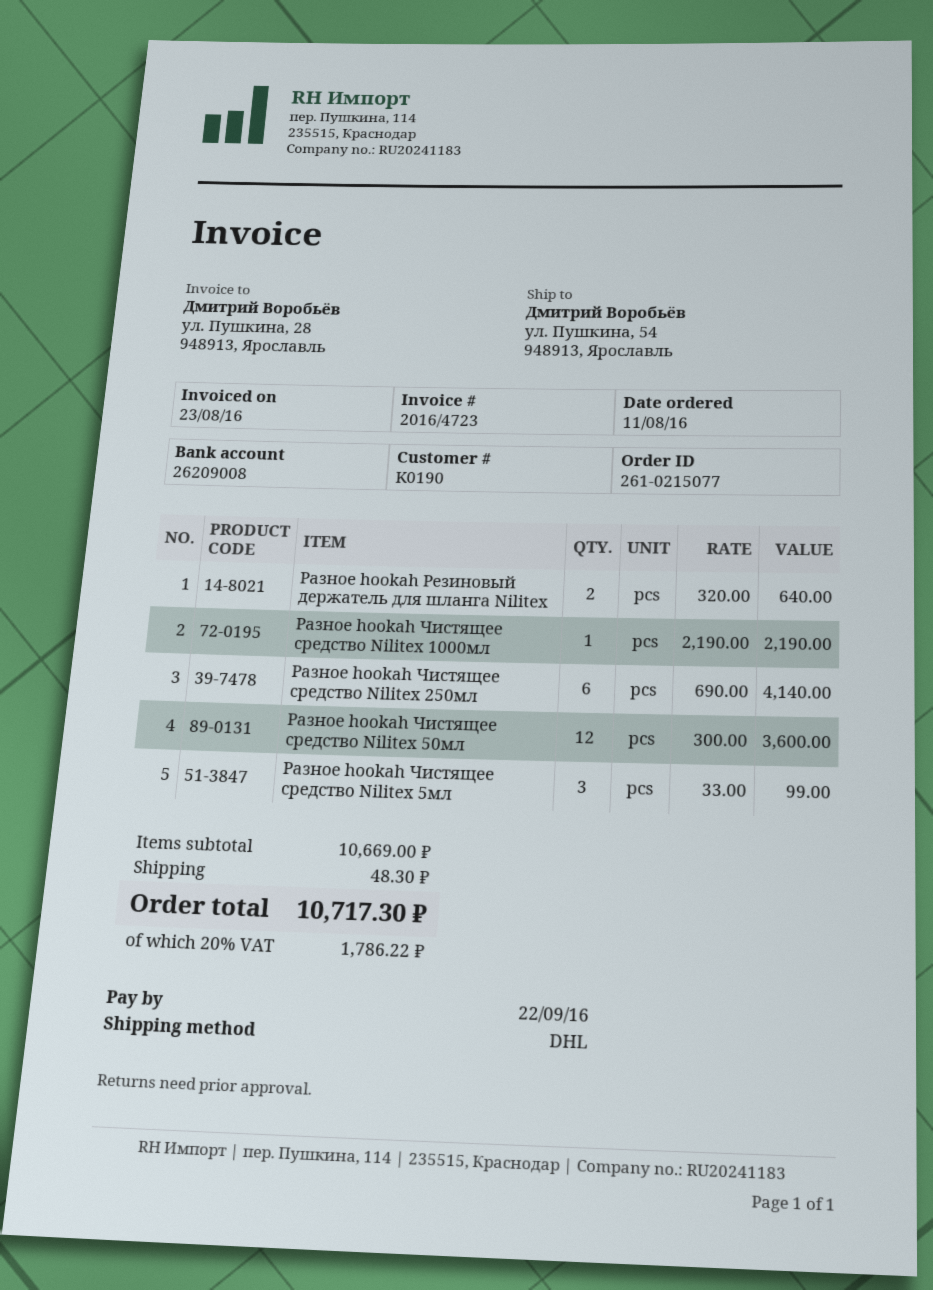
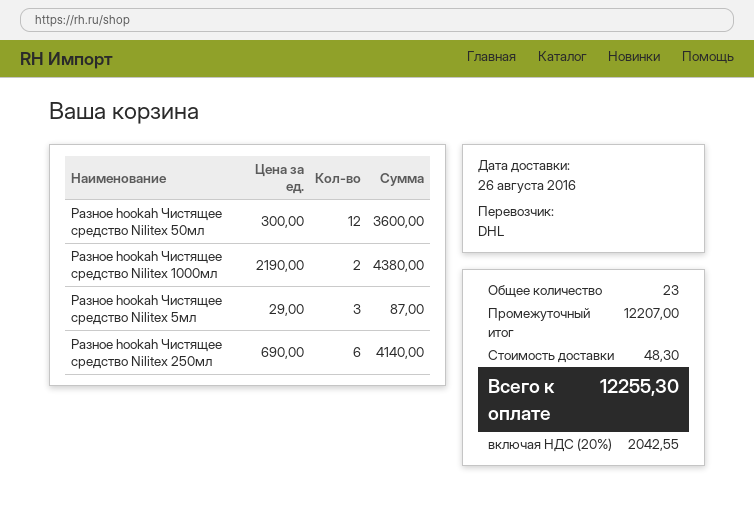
Разное hookah Резиновый держатель для шланга Nilitex: 2 x 320.00 = 640.00 -> none
Разное hookah Чистящее средство Nilitex 1000мл: 1 x 2190.00 = 2190.00 -> 2 x 2190.00 = 4380.00
Разное hookah Чистящее средство Nilitex 5мл: 3 x 33.00 = 99.00 -> 3 x 29.00 = 87.00
subtotal: 10669.00 -> 12207.00
tax: 20% = 1786.22 -> 20% = 2042.55
total: 10717.30 -> 12255.30

